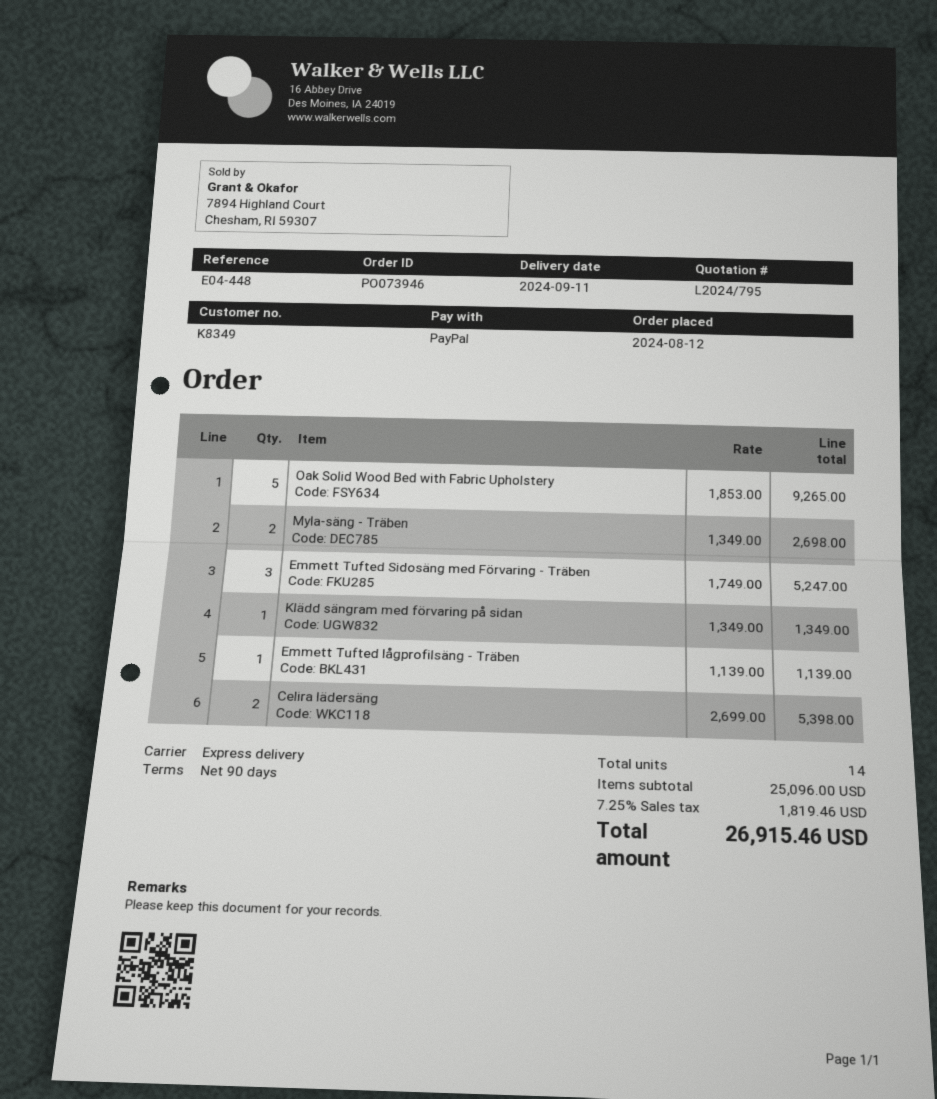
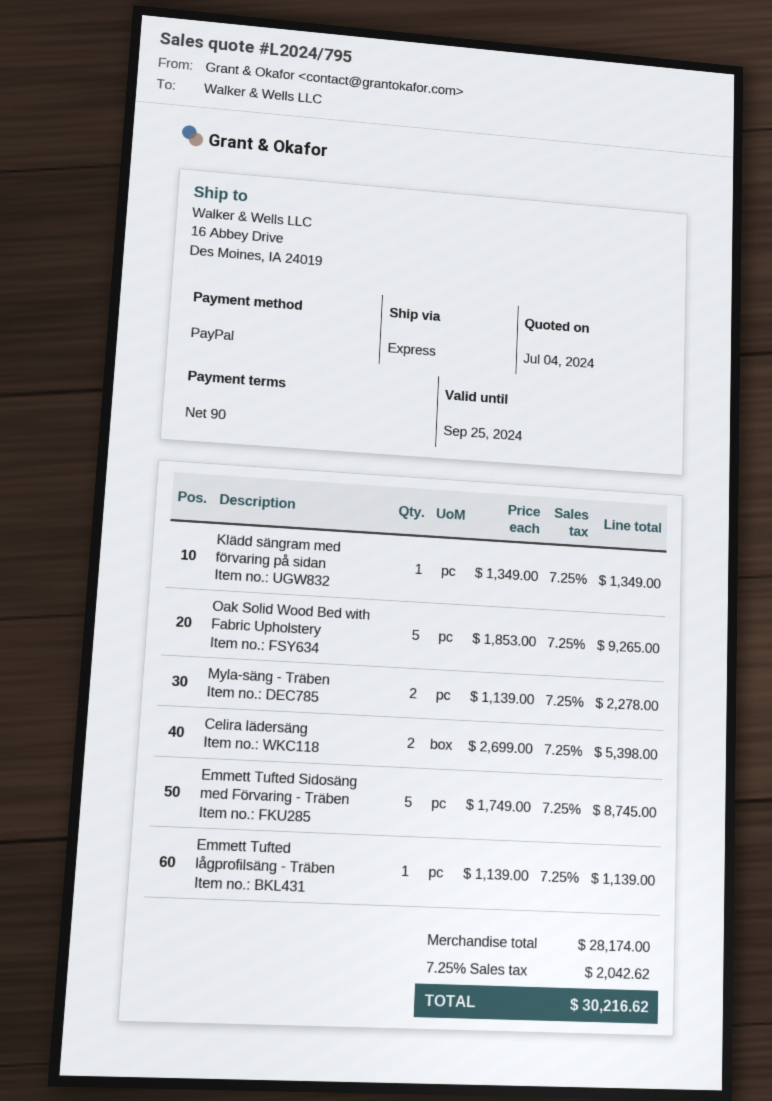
Myla-säng - Träben: 2 x 1349.00 = 2698.00 -> 2 x 1139.00 = 2278.00
Emmett Tufted Sidosäng med Förvaring - Träben: 3 x 1749.00 = 5247.00 -> 5 x 1749.00 = 8745.00
subtotal: 25096.00 -> 28174.00
tax: 7.25% = 1819.46 -> 7.25% = 2042.62
total: 26915.46 -> 30216.62

